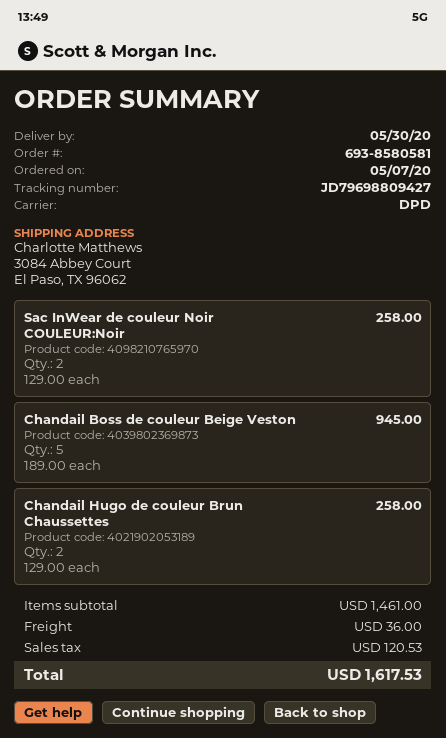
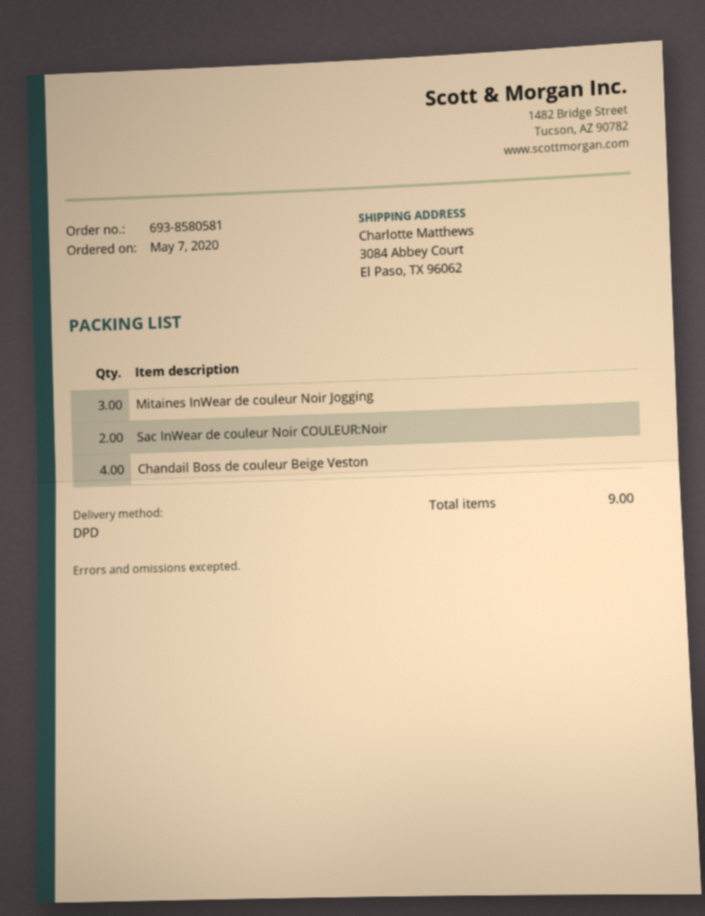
Chandail Boss de couleur Beige Veston: 5 -> 4
Chandail Hugo de couleur Brun Chaussettes: 2 -> none
Mitaines InWear de couleur Noir Jogging: none -> 3

